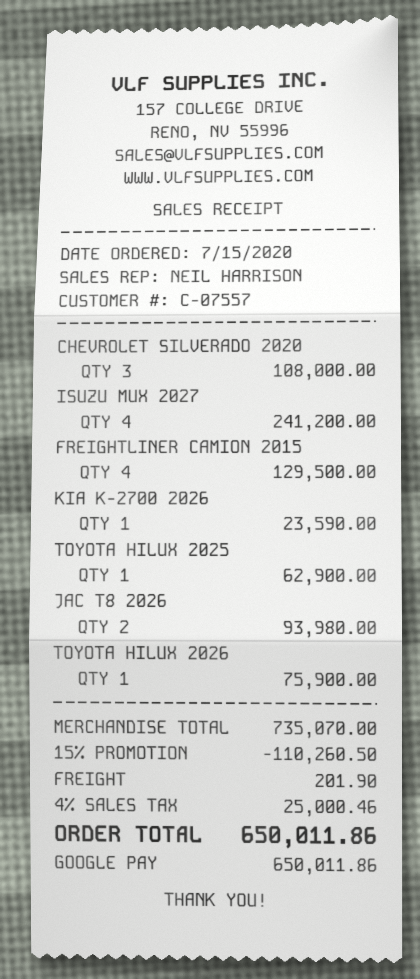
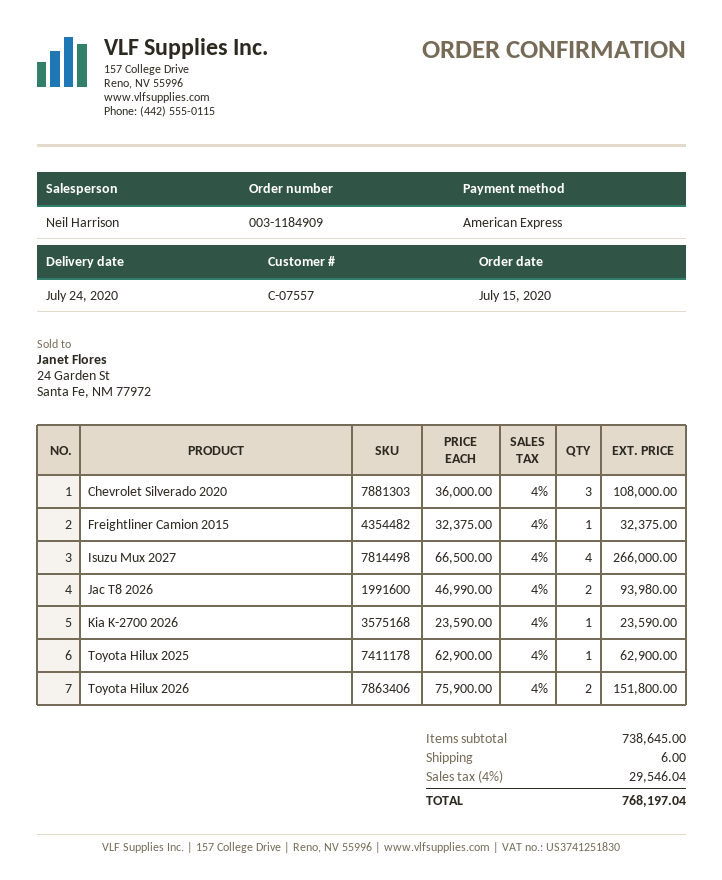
payment method: Google Pay -> American Express
ISUZU MUX 2027: 4 for 241200.00 -> 4 for 266000.00
FREIGHTLINER CAMION 2015: 4 for 129500.00 -> 1 for 32375.00
TOYOTA HILUX 2026: 1 for 75900.00 -> 2 for 151800.00
subtotal: 735070.00 -> 738645.00
discount: 15% = 110260.50 -> none
shipping: 201.90 -> 6.00
tax: 4% = 25000.46 -> 4% = 29546.04
total: 650011.86 -> 768197.04

